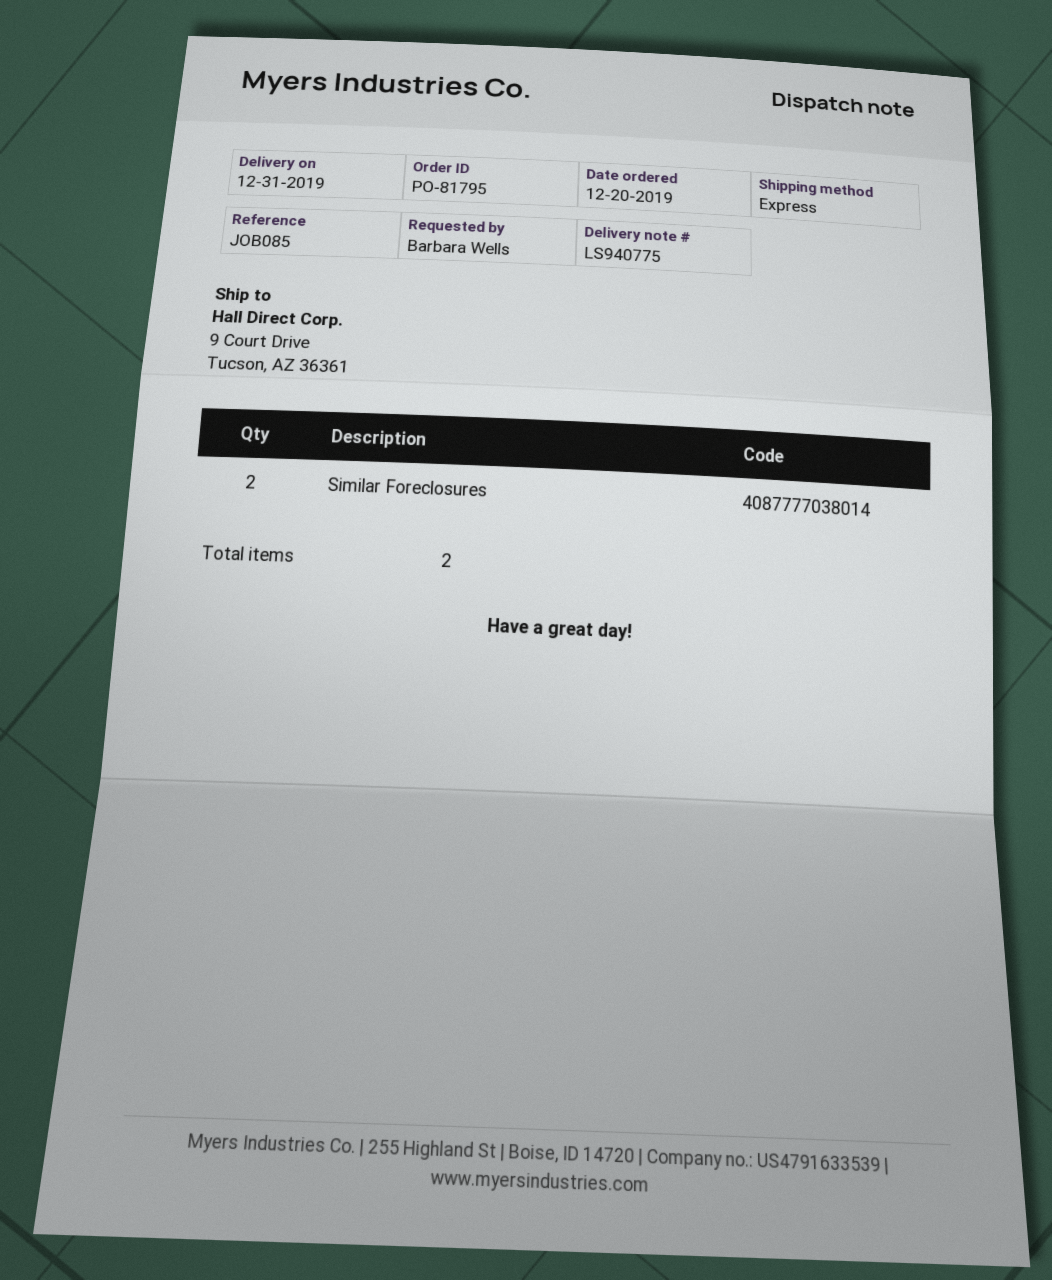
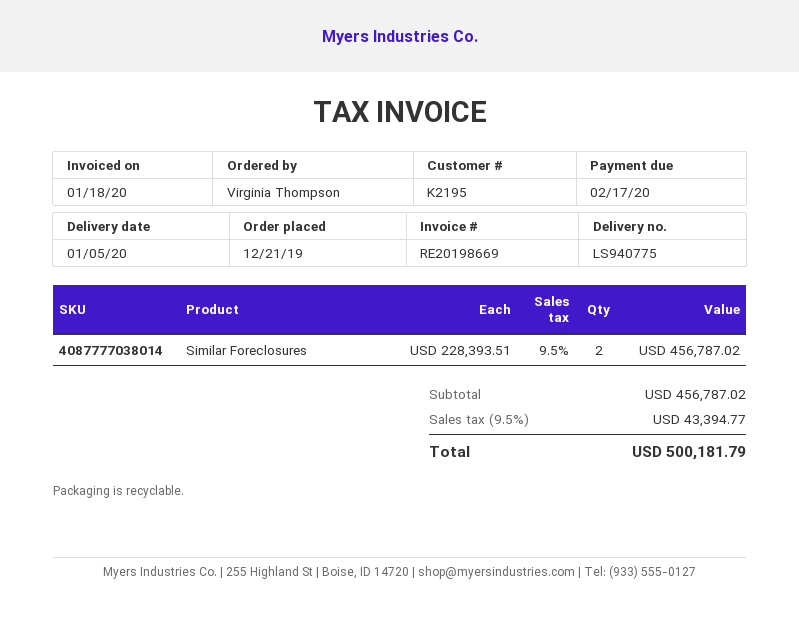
order date: 2019-12-20 -> 2019-12-21
delivery date: 2019-12-31 -> 2020-01-05
ordered by: Barbara Wells -> Virginia Thompson

